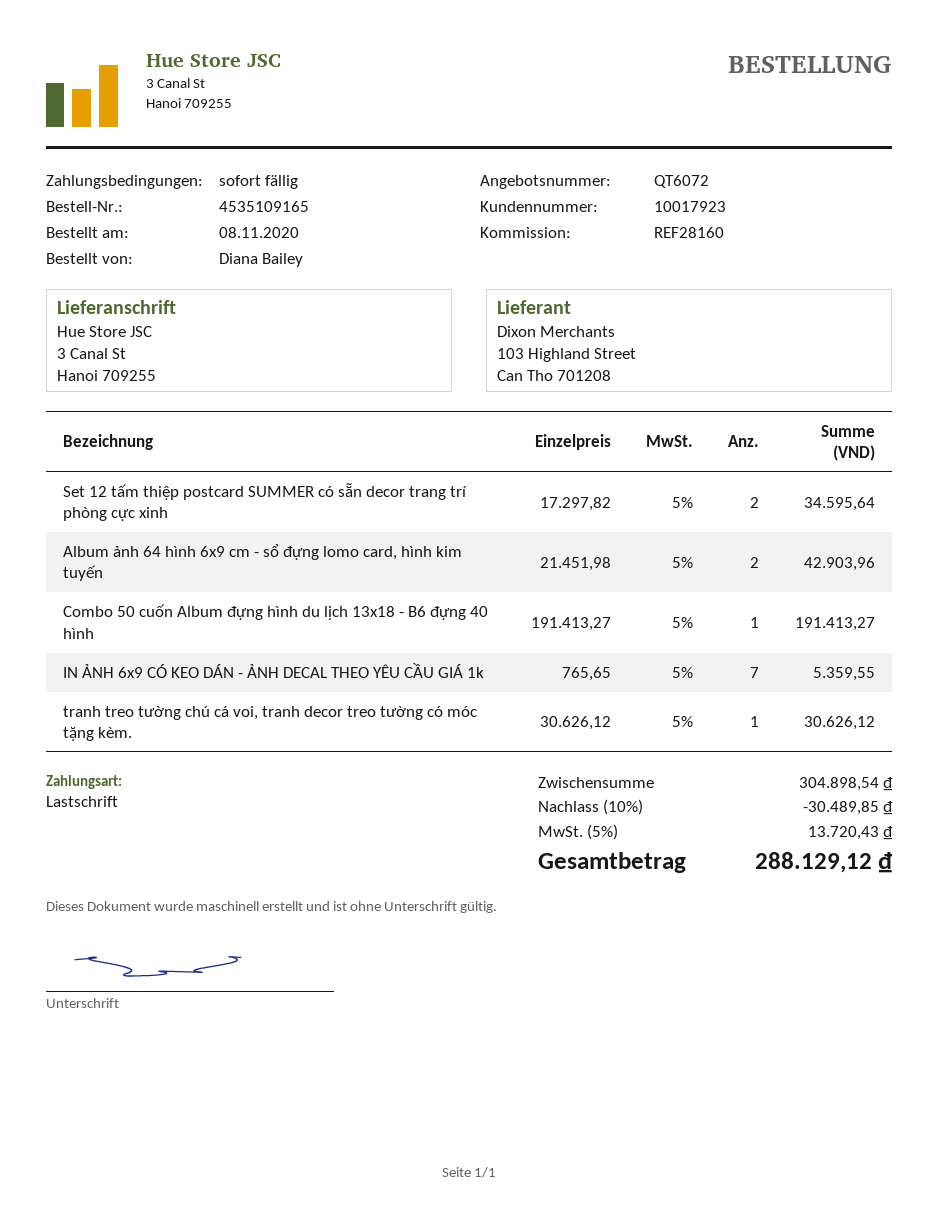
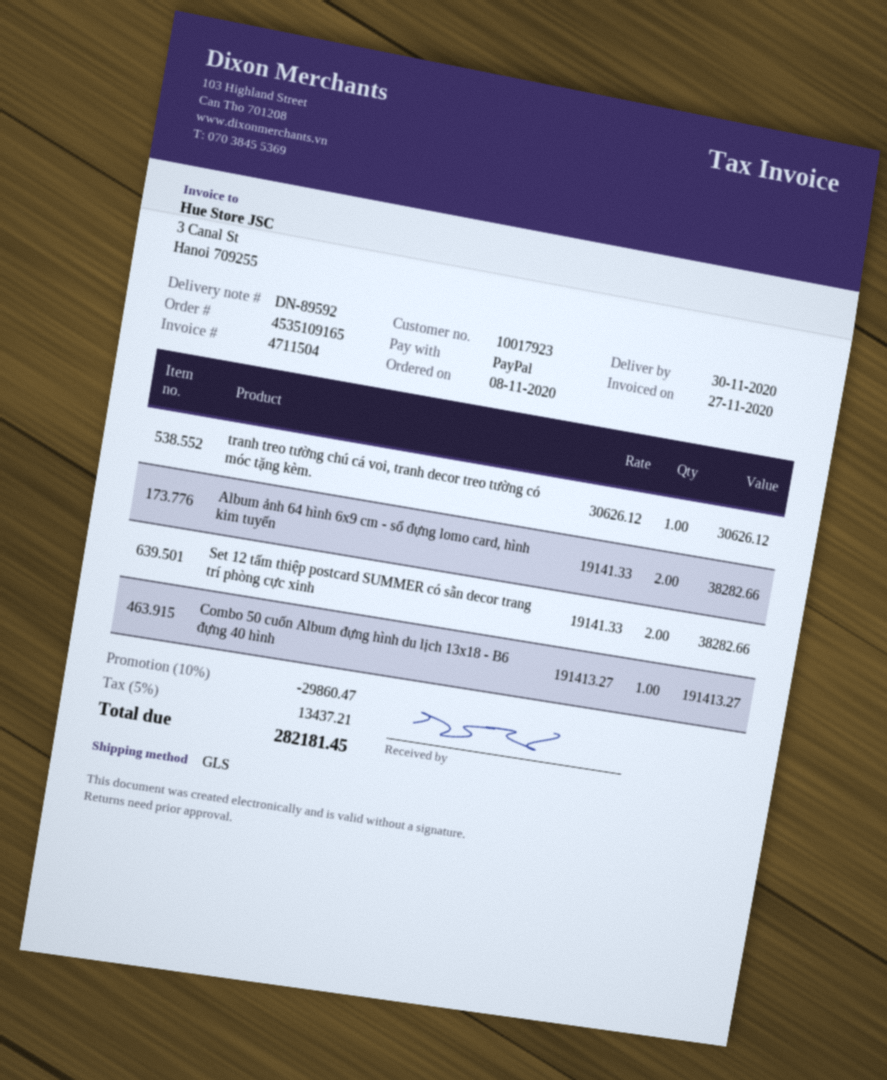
payment method: direct debit -> PayPal
Set 12 tấm thiệp postcard SUMMER có sẵn decor trang trí phòng cực xinh: 2 x 17297.82 = 34595.64 -> 2 x 19141.33 = 38282.66
Album ảnh 64 hình 6x9 cm - sổ đựng lomo card, hình kim tuyến: 2 x 21451.98 = 42903.96 -> 2 x 19141.33 = 38282.66
IN ẢNH 6x9 CÓ KEO DÁN - ẢNH DECAL THEO YÊU CẦU GIÁ 1k: 7 x 765.65 = 5359.55 -> none
discount: 10% = 30489.85 -> 10% = 29860.47
tax: 5% = 13720.43 -> 5% = 13437.21
total: 288129.12 -> 282181.45

